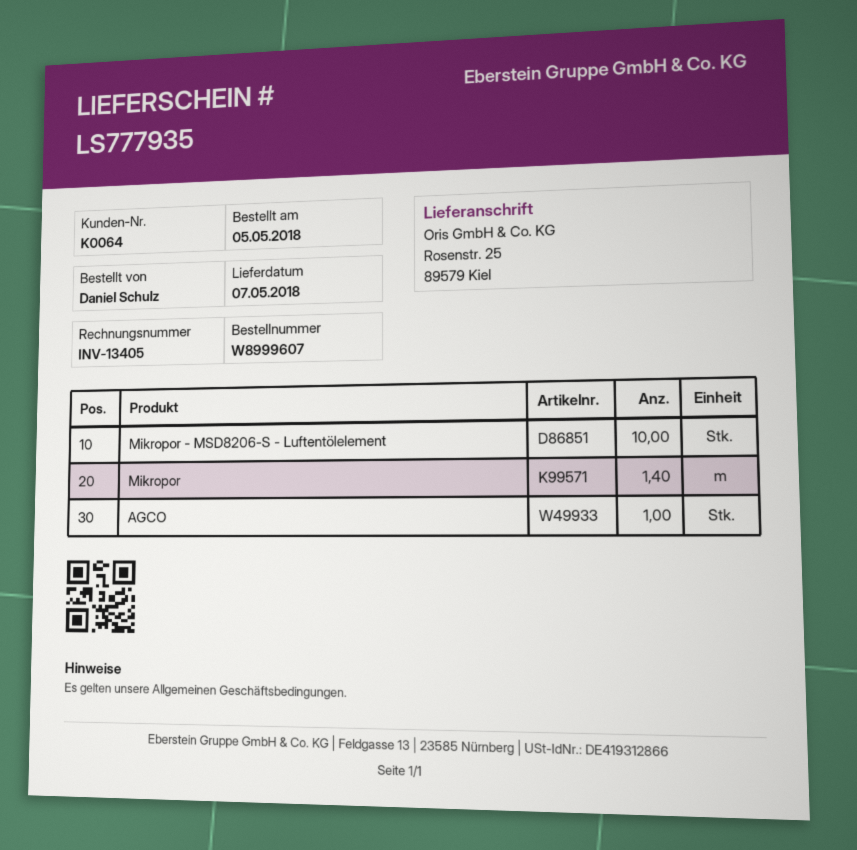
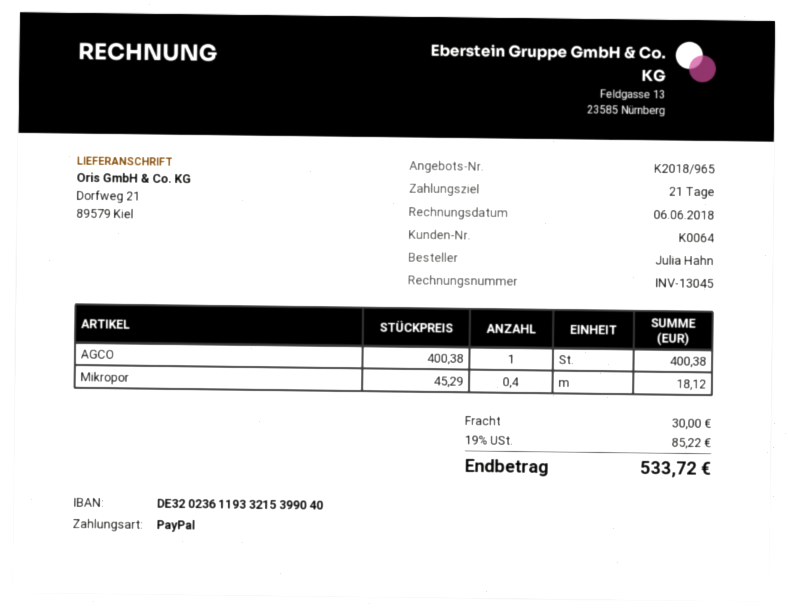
invoice number: INV-13405 -> INV-13045
ordered by: Daniel Schulz -> Julia Hahn
ship to: Rosenstr. 25, 89579 Kiel -> Dorfweg 21, 89579 Kiel
Mikropor - MSD8206-S - Luftentölelement: 10 -> none
Mikropor: 1.4 -> 0.4

